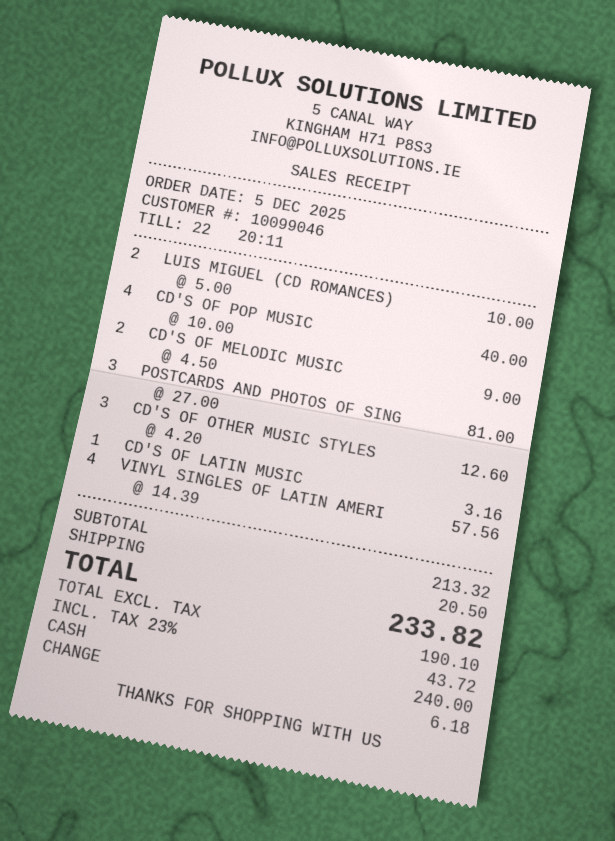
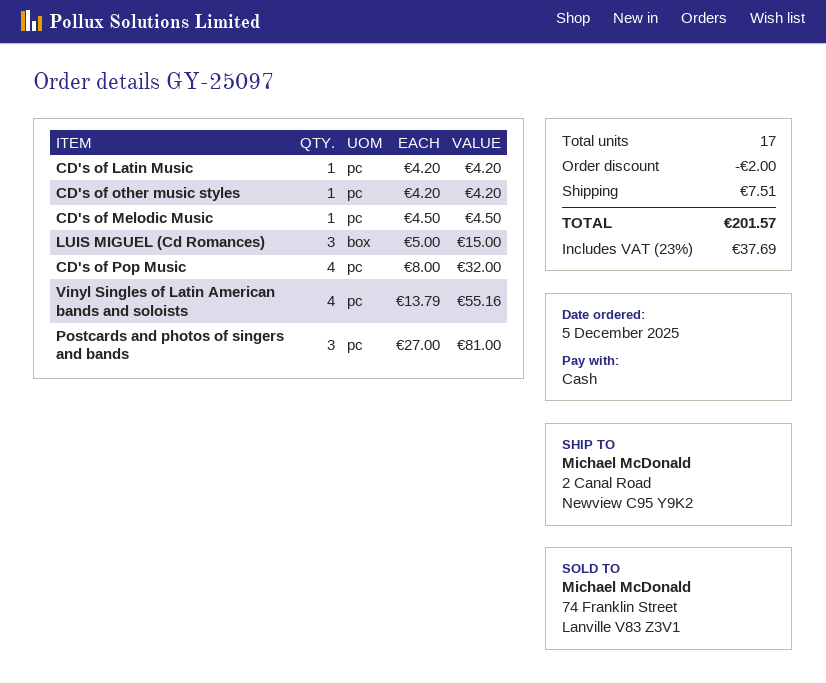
LUIS MIGUEL (CD ROMANCES): 2 x 5.00 = 10.00 -> 3 x 5.00 = 15.00
CD'S OF POP MUSIC: 4 x 10.00 = 40.00 -> 4 x 8.00 = 32.00
CD'S OF MELODIC MUSIC: 2 x 4.50 = 9.00 -> 1 x 4.50 = 4.50
CD'S OF OTHER MUSIC STYLES: 3 x 4.20 = 12.60 -> 1 x 4.20 = 4.20
CD'S OF LATIN MUSIC: 1 x 3.16 = 3.16 -> 1 x 4.20 = 4.20
VINYL SINGLES OF LATIN AMERI: 4 x 14.39 = 57.56 -> 4 x 13.79 = 55.16
discount: none -> 2.00
shipping: 20.50 -> 7.51
tax: 23% = 43.72 -> 23% = 37.69
total: 233.82 -> 201.57

